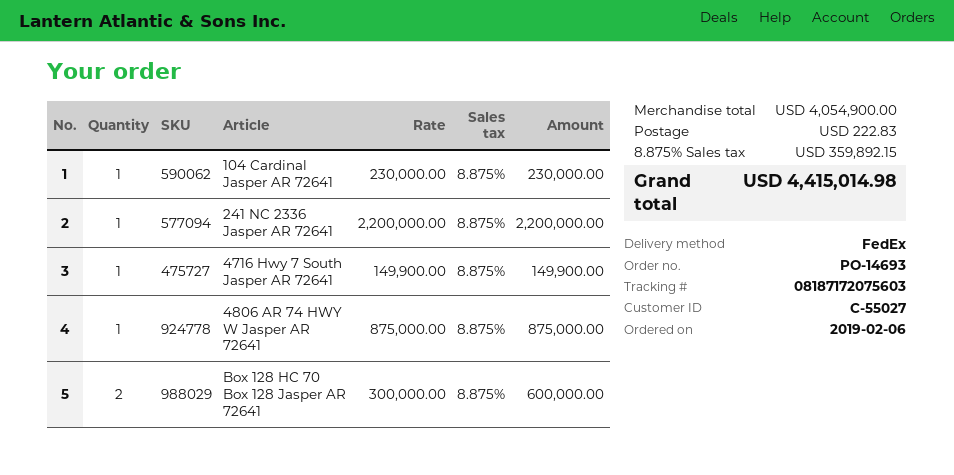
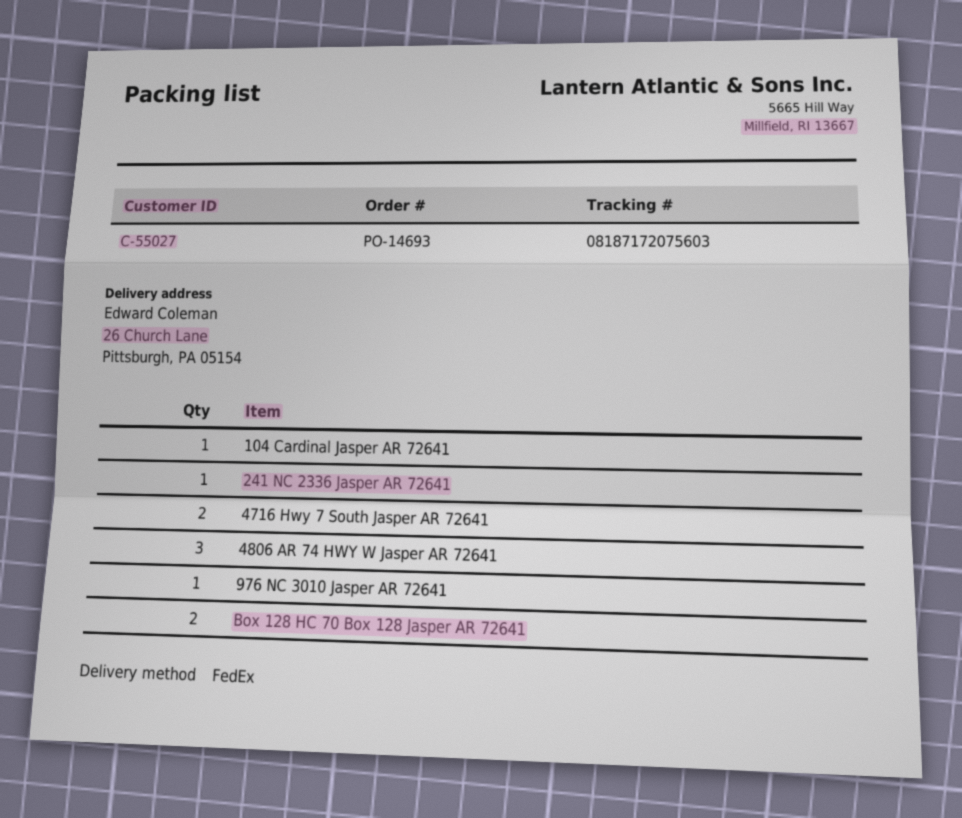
4716 Hwy 7 South Jasper AR 72641: 1 -> 2
4806 AR 74 HWY W Jasper AR 72641: 1 -> 3
976 NC 3010 Jasper AR 72641: none -> 1

